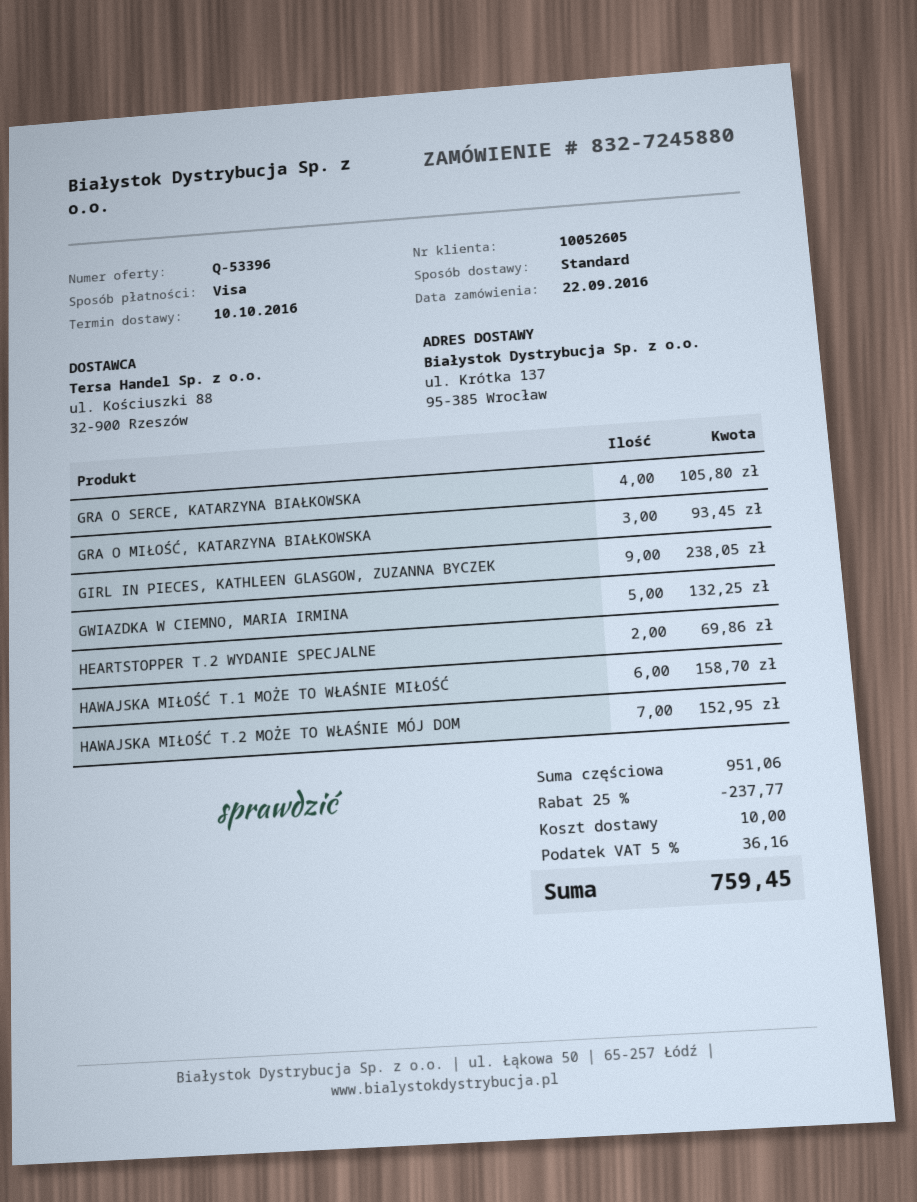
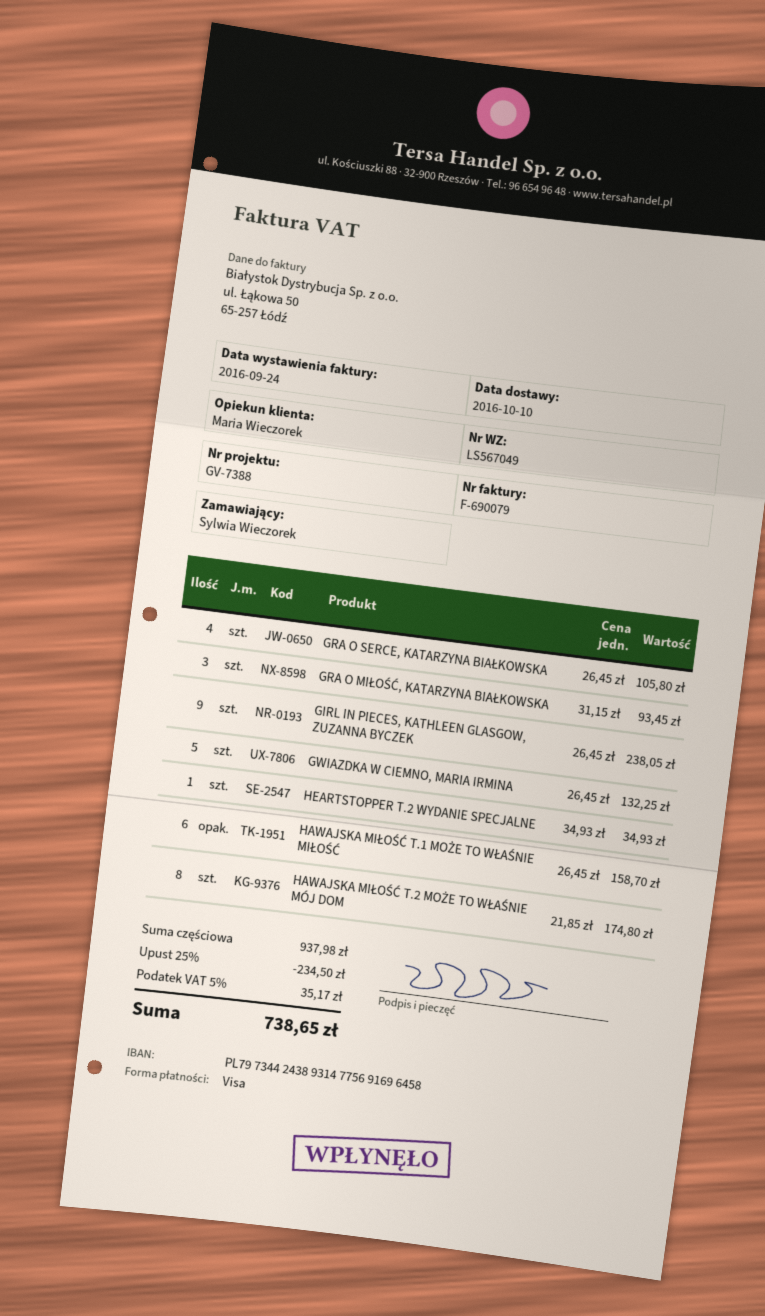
HEARTSTOPPER T.2 WYDANIE SPECJALNE: 2 for 69.86 -> 1 for 34.93
HAWAJSKA MIŁOŚĆ T.2 MOŻE TO WŁAŚNIE MÓJ DOM: 7 for 152.95 -> 8 for 174.80
subtotal: 951.06 -> 937.98
discount: 25% = 237.77 -> 25% = 234.50
shipping: 10.00 -> none
tax: 5% = 36.16 -> 5% = 35.17
total: 759.45 -> 738.65

